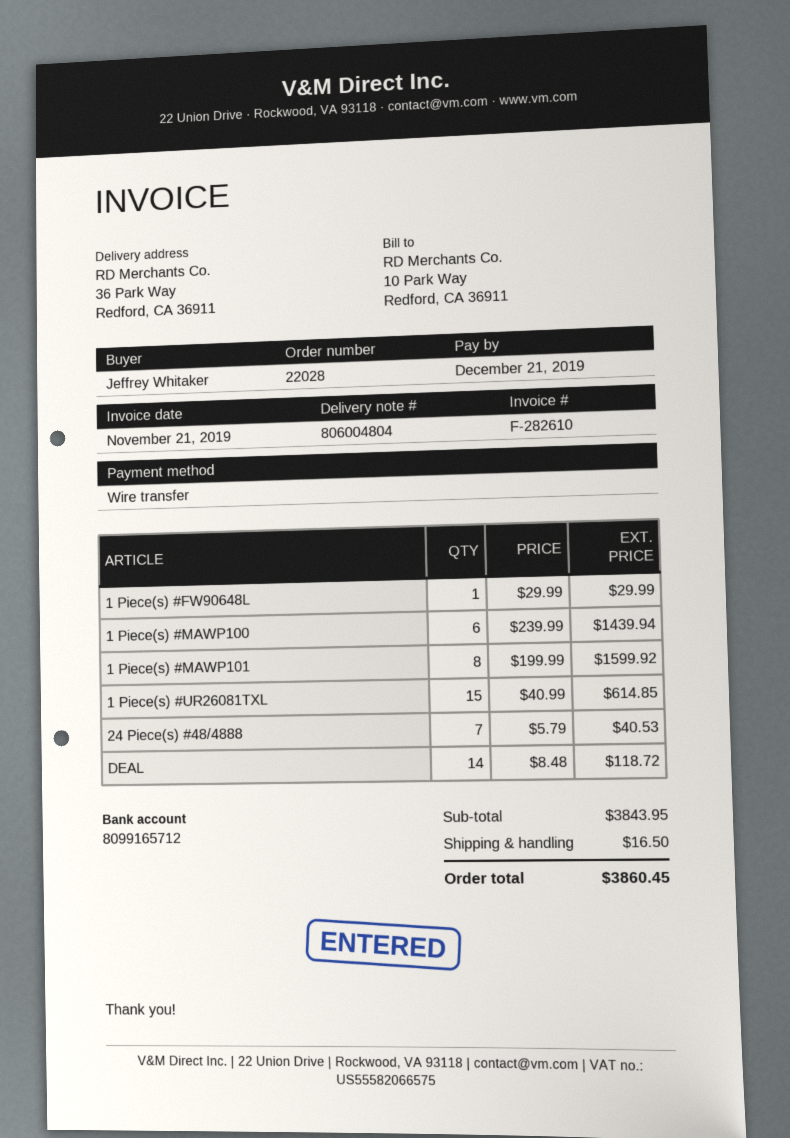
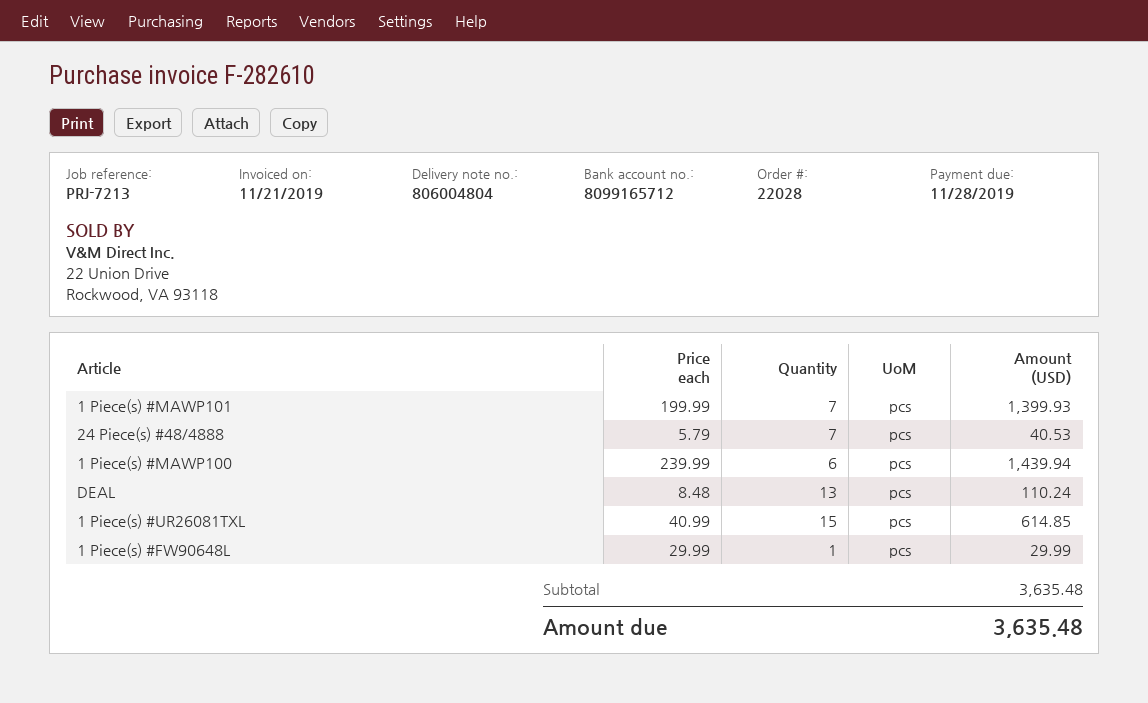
due date: 2019-12-21 -> 2019-11-28
1 Piece(s) #MAWP101: 8 x 199.99 = 1599.92 -> 7 x 199.99 = 1399.93
DEAL: 14 x 8.48 = 118.72 -> 13 x 8.48 = 110.24
subtotal: 3843.95 -> 3635.48
shipping: 16.50 -> none
total: 3860.45 -> 3635.48

